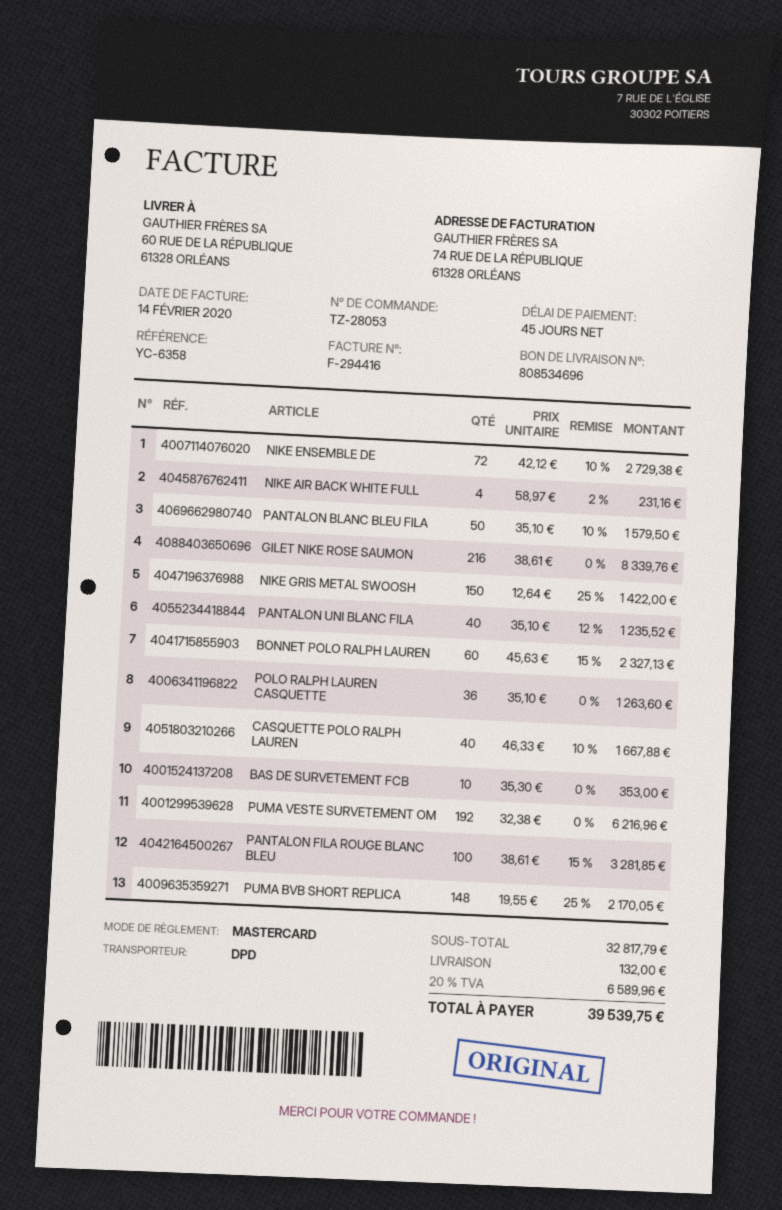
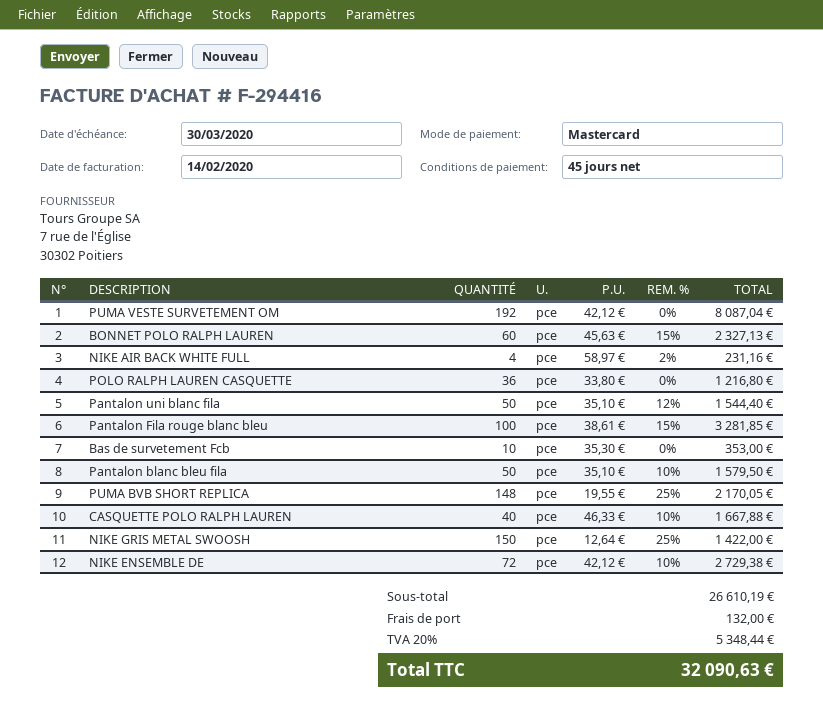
GILET NIKE ROSE SAUMON: 216 x 38.61 = 8339.76 -> none
PANTALON UNI BLANC FILA: 40 x 35.10 - 12% = 1235.52 -> 50 x 35.10 - 12% = 1544.40
POLO RALPH LAUREN CASQUETTE: 36 x 35.10 = 1263.60 -> 36 x 33.80 = 1216.80
PUMA VESTE SURVETEMENT OM: 192 x 32.38 = 6216.96 -> 192 x 42.12 = 8087.04
subtotal: 32817.79 -> 26610.19
tax: 20% = 6589.96 -> 20% = 5348.44
total: 39539.75 -> 32090.63

